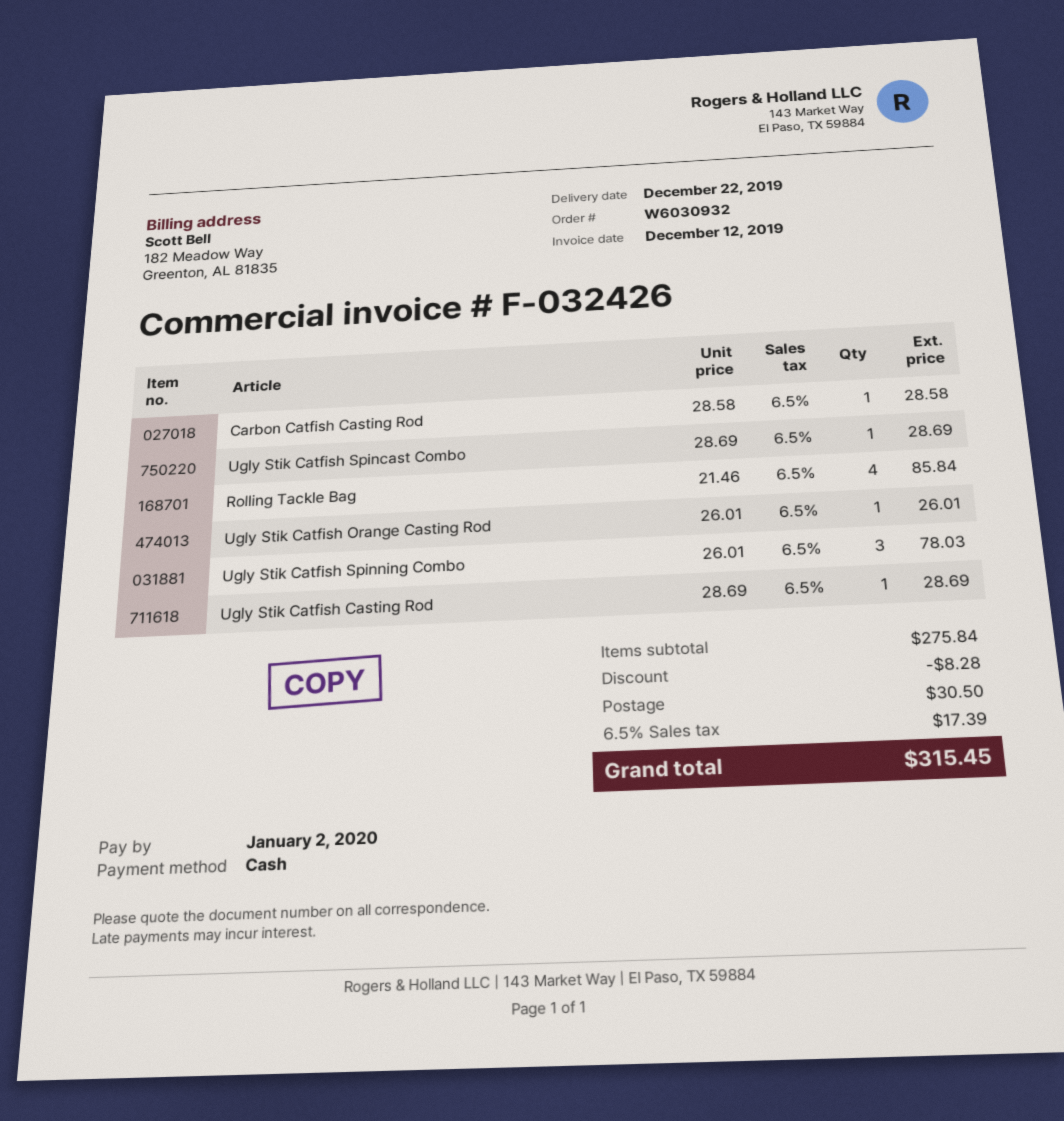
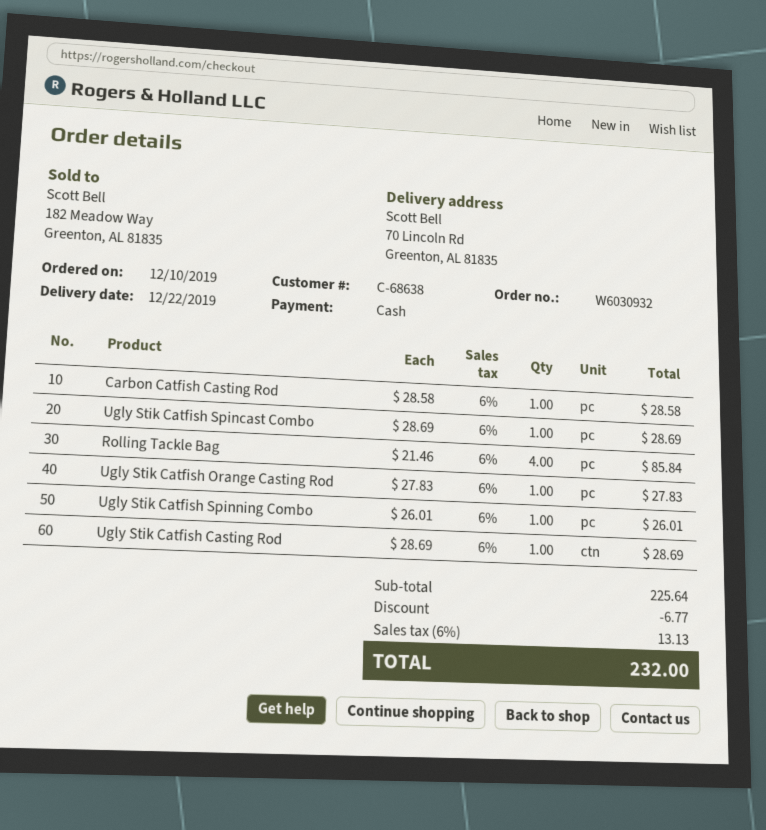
Ugly Stik Catfish Orange Casting Rod: 1 x 26.01 = 26.01 -> 1 x 27.83 = 27.83
Ugly Stik Catfish Spinning Combo: 3 x 26.01 = 78.03 -> 1 x 26.01 = 26.01
subtotal: 275.84 -> 225.64
discount: 8.28 -> 6.77
shipping: 30.50 -> none
tax: 6.5% = 17.39 -> 6% = 13.13
total: 315.45 -> 232.00

